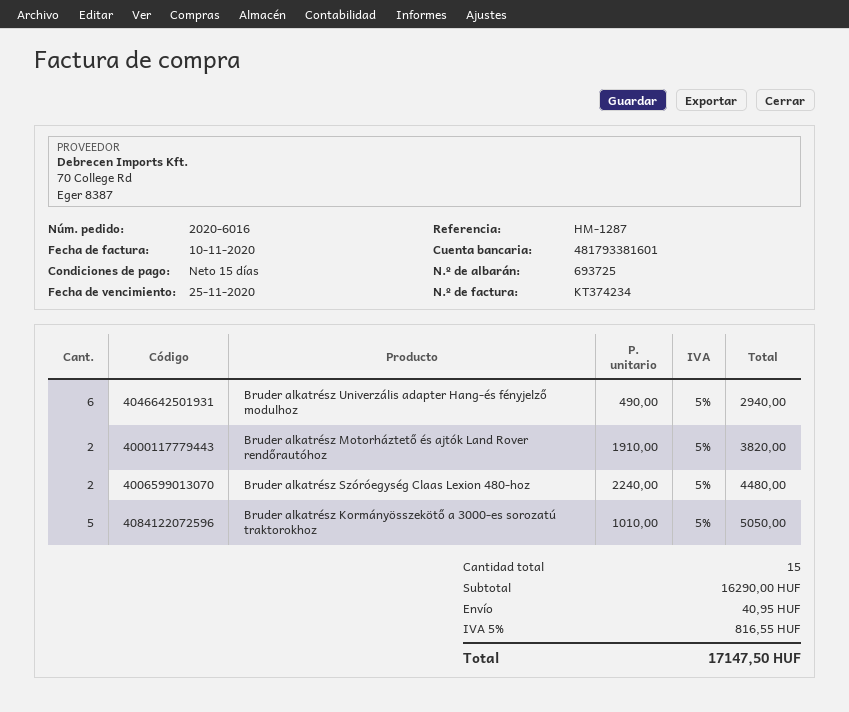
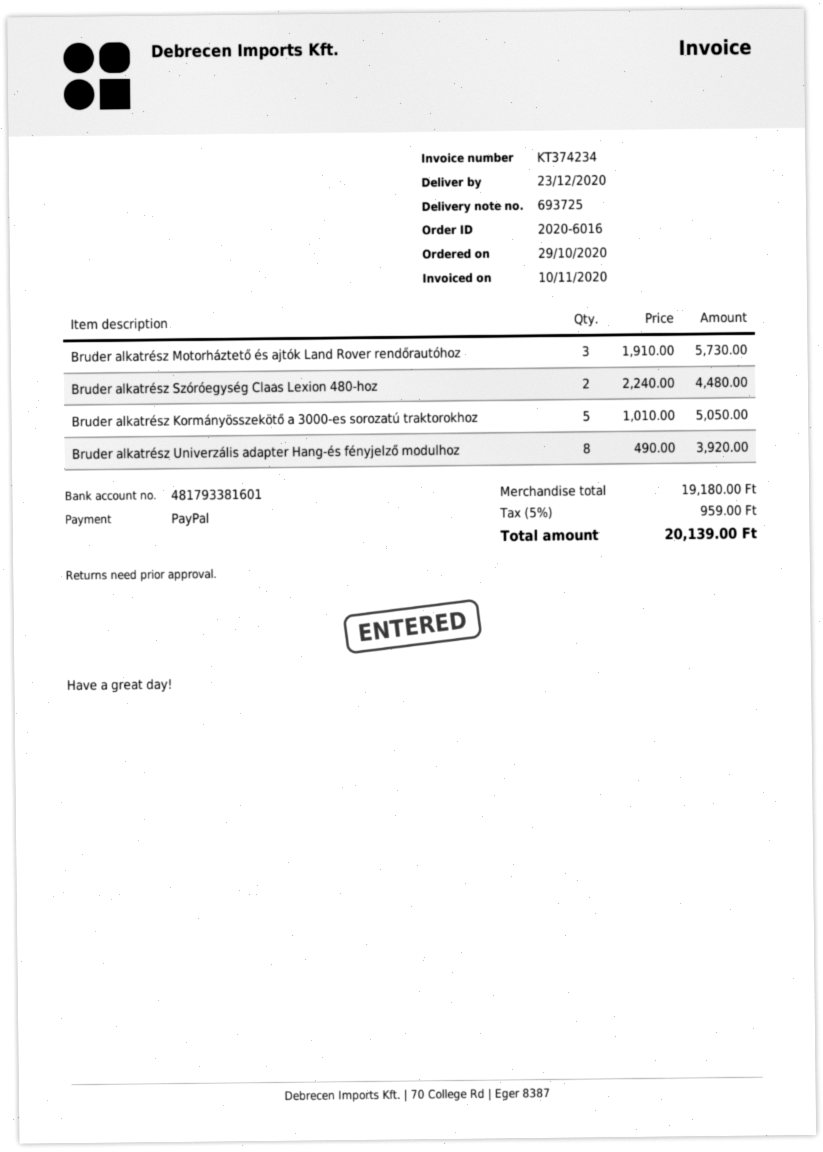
Bruder alkatrész Univerzális adapter Hang-és fényjelző modulhoz: 6 x 490.00 = 2940.00 -> 8 x 490.00 = 3920.00
Bruder alkatrész Motorháztető és ajtók Land Rover rendőrautóhoz: 2 x 1910.00 = 3820.00 -> 3 x 1910.00 = 5730.00
subtotal: 16290.00 -> 19180.00
shipping: 40.95 -> none
tax: 5% = 816.55 -> 5% = 959.00
total: 17147.50 -> 20139.00

